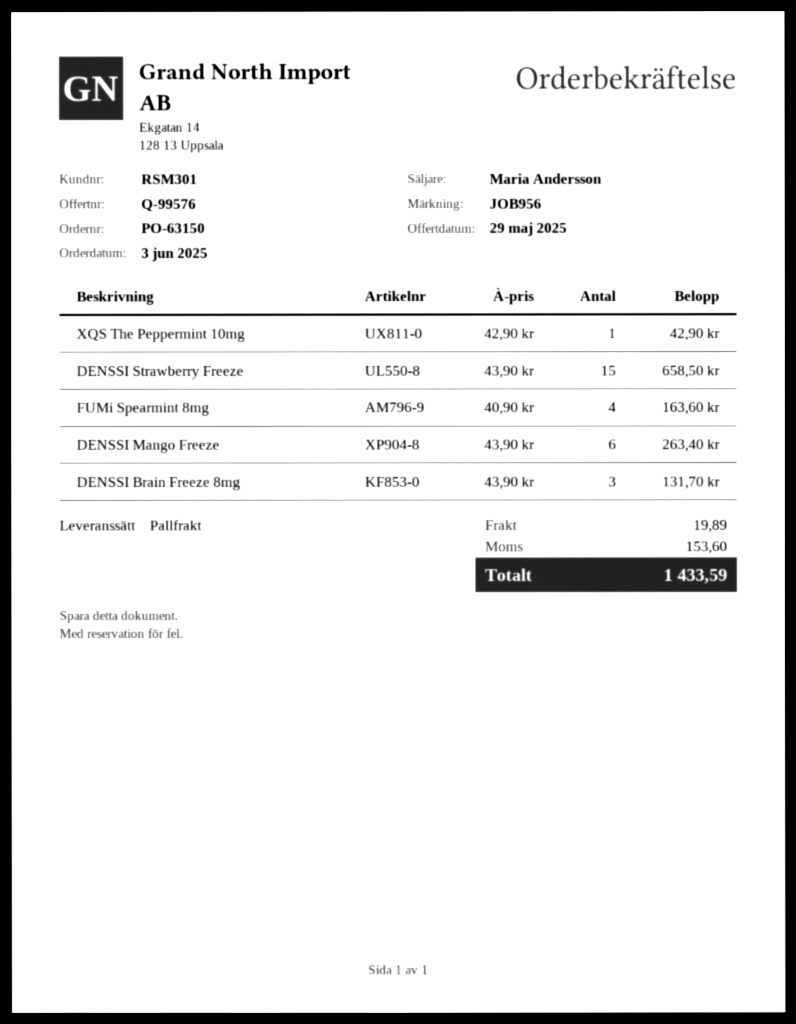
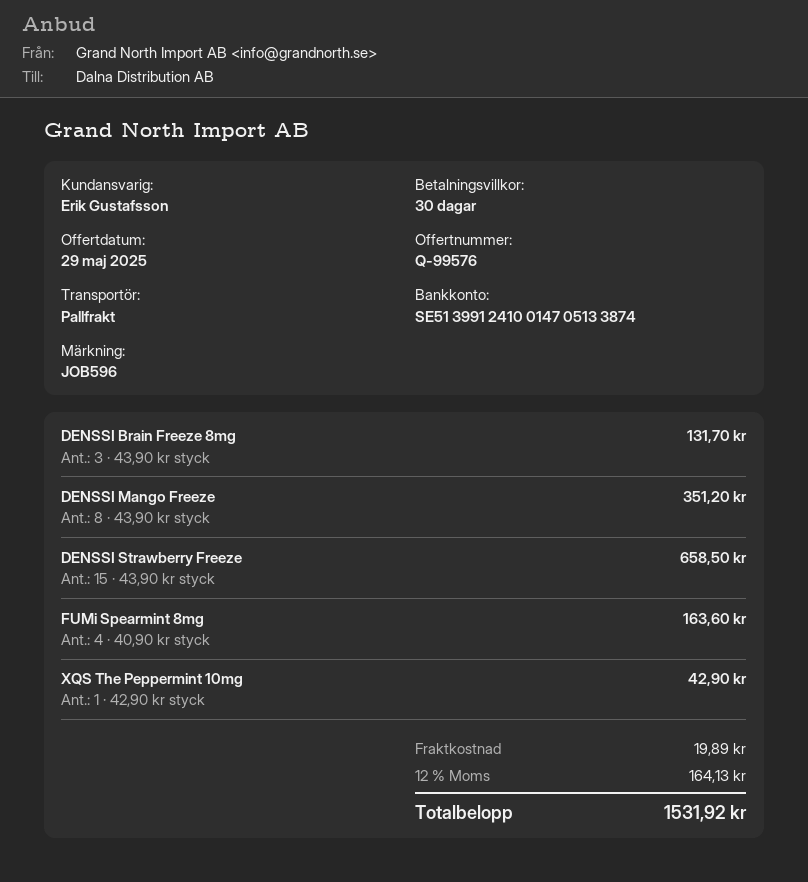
reference: JOB956 -> JOB596
sales rep: Maria Andersson -> Erik Gustafsson
DENSSI Mango Freeze: 6 x 43.90 = 263.40 -> 8 x 43.90 = 351.20
tax: 153.60 -> 164.13
total: 1433.59 -> 1531.92

